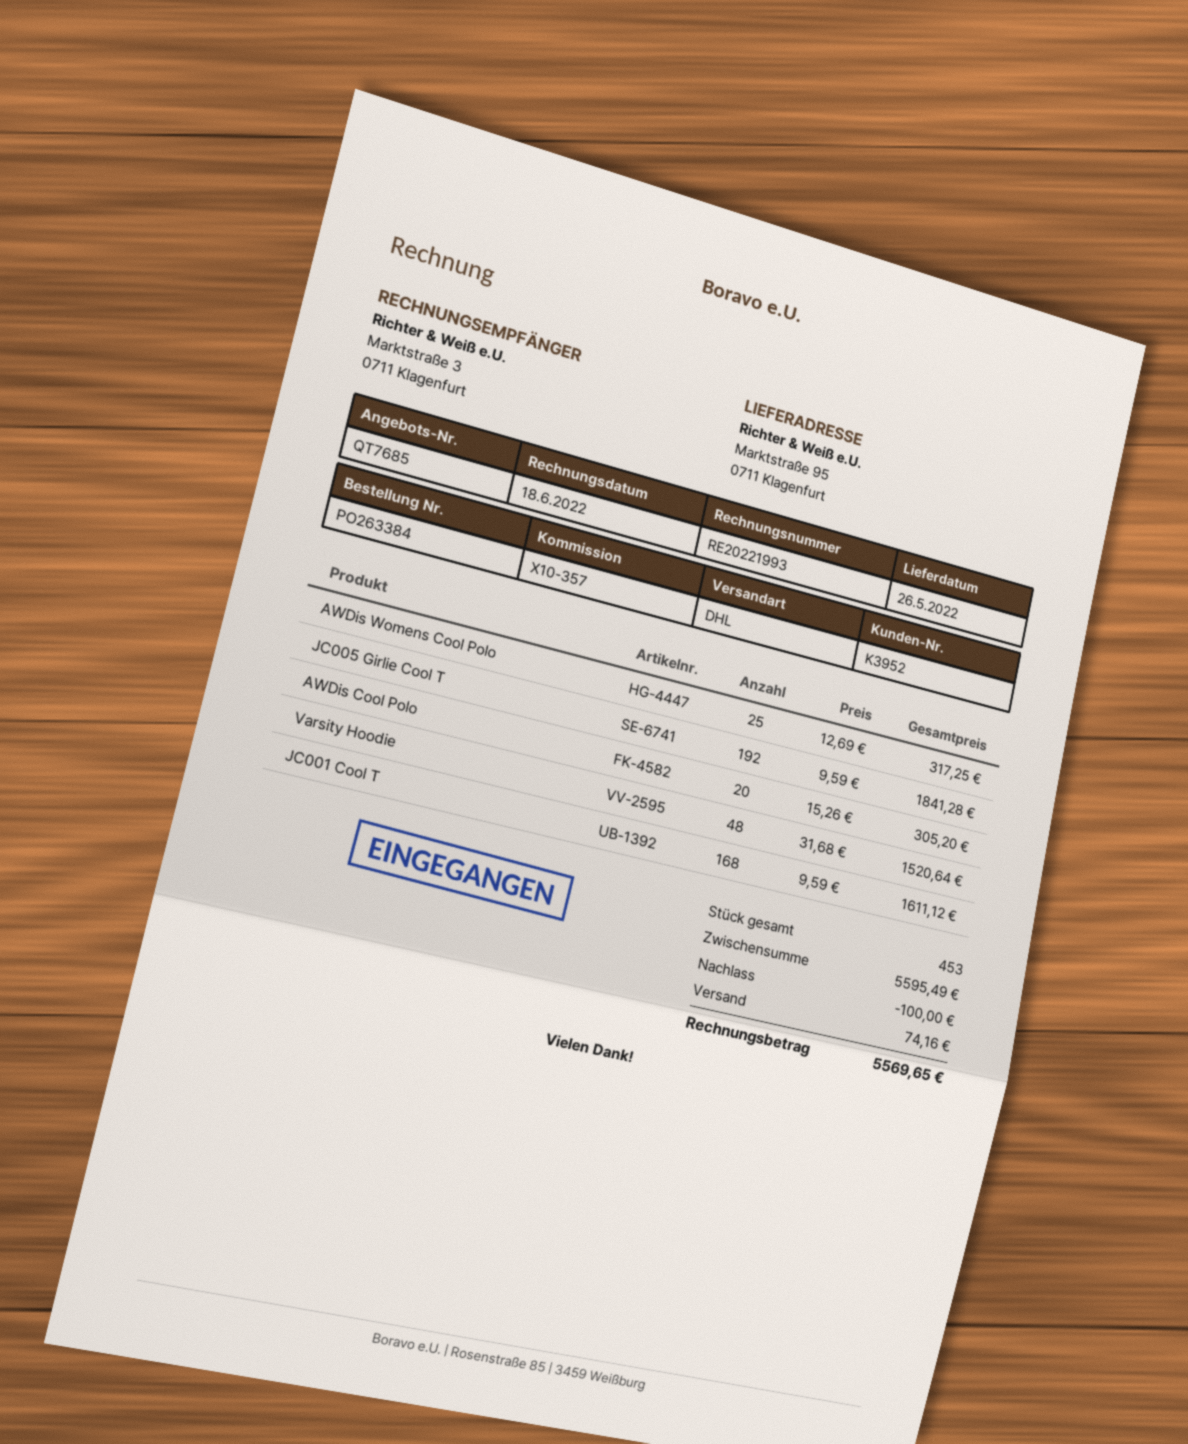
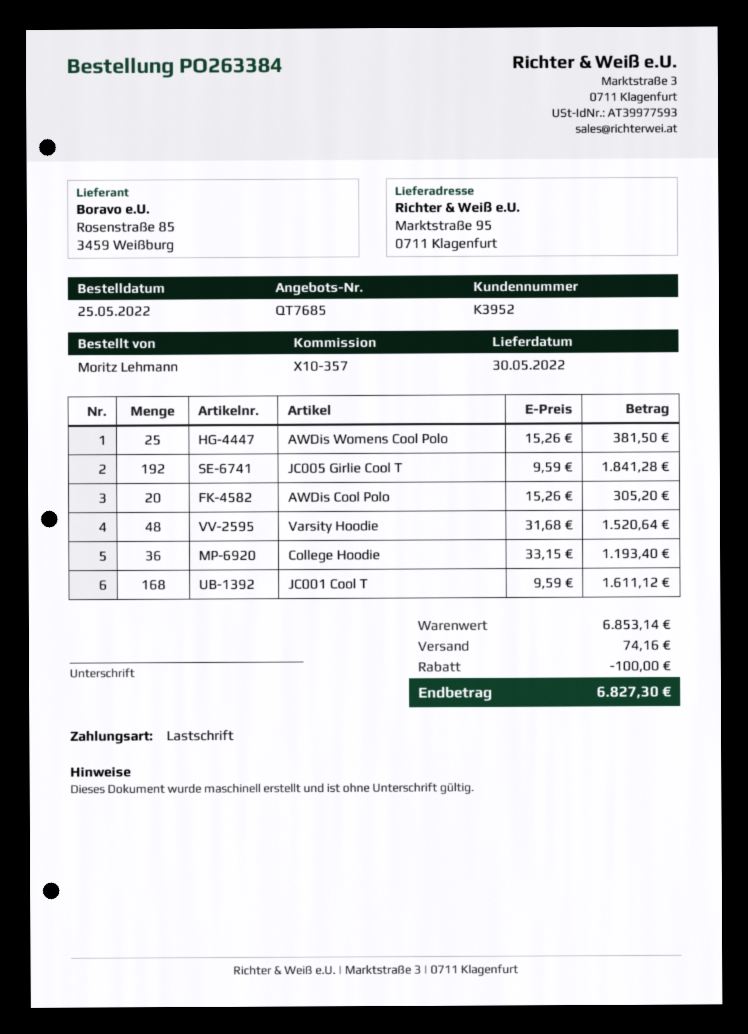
delivery date: 2022-05-26 -> 2022-05-30
AWDis Womens Cool Polo: 25 x 12.69 = 317.25 -> 25 x 15.26 = 381.50
College Hoodie: none -> 36 x 33.15 = 1193.40
subtotal: 5595.49 -> 6853.14
total: 5569.65 -> 6827.30

